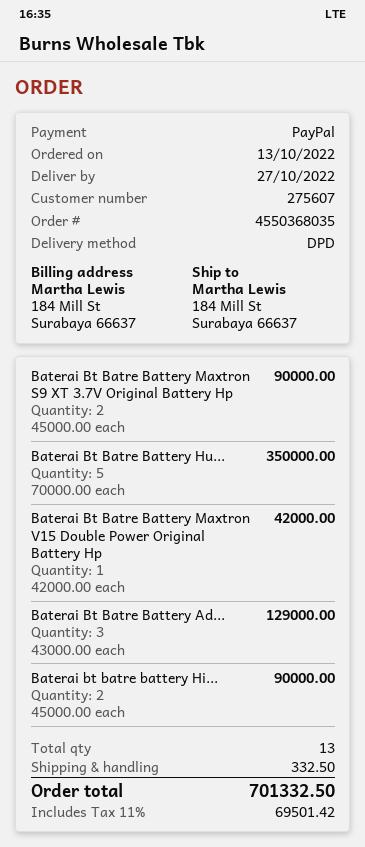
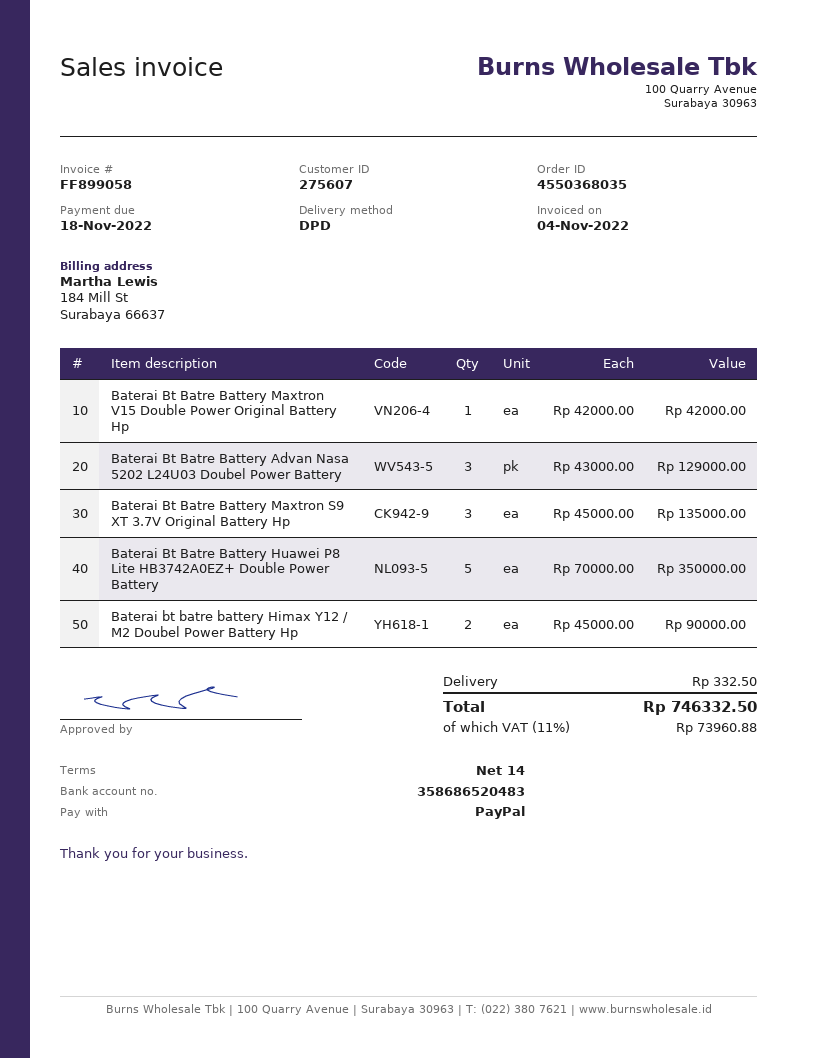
Baterai Bt Batre Battery Maxtron S9 XT 3.7V Original Battery Hp: 2 x 45000.00 = 90000.00 -> 3 x 45000.00 = 135000.00
tax: 11% = 69501.42 -> 11% = 73960.88
total: 701332.50 -> 746332.50

